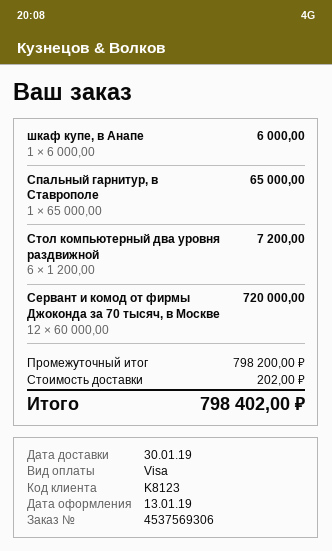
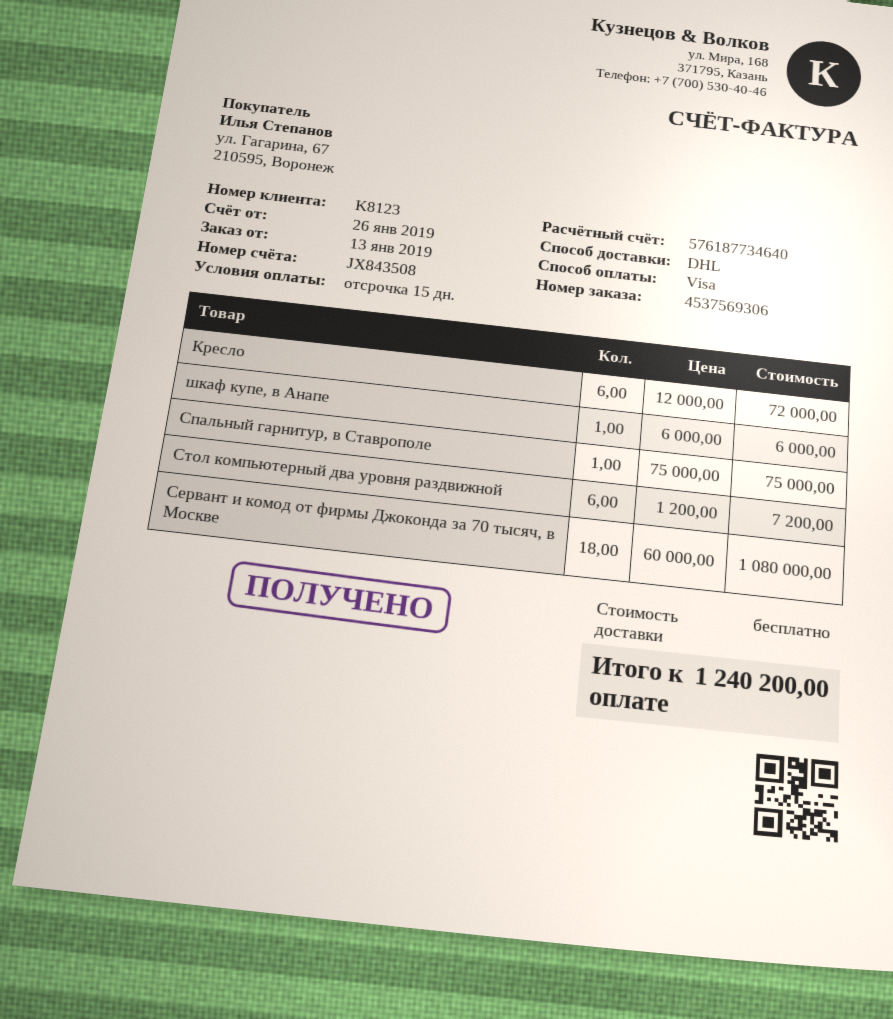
Спальный гарнитур, в Ставрополе: 1 x 65000.00 = 65000.00 -> 1 x 75000.00 = 75000.00
Сервант и комод от фирмы Джоконда за 70 тысяч, в Москве: 12 x 60000.00 = 720000.00 -> 18 x 60000.00 = 1080000.00
Кресло: none -> 6 x 12000.00 = 72000.00
shipping: 202.00 -> 0.00
total: 798402.00 -> 1240200.00

